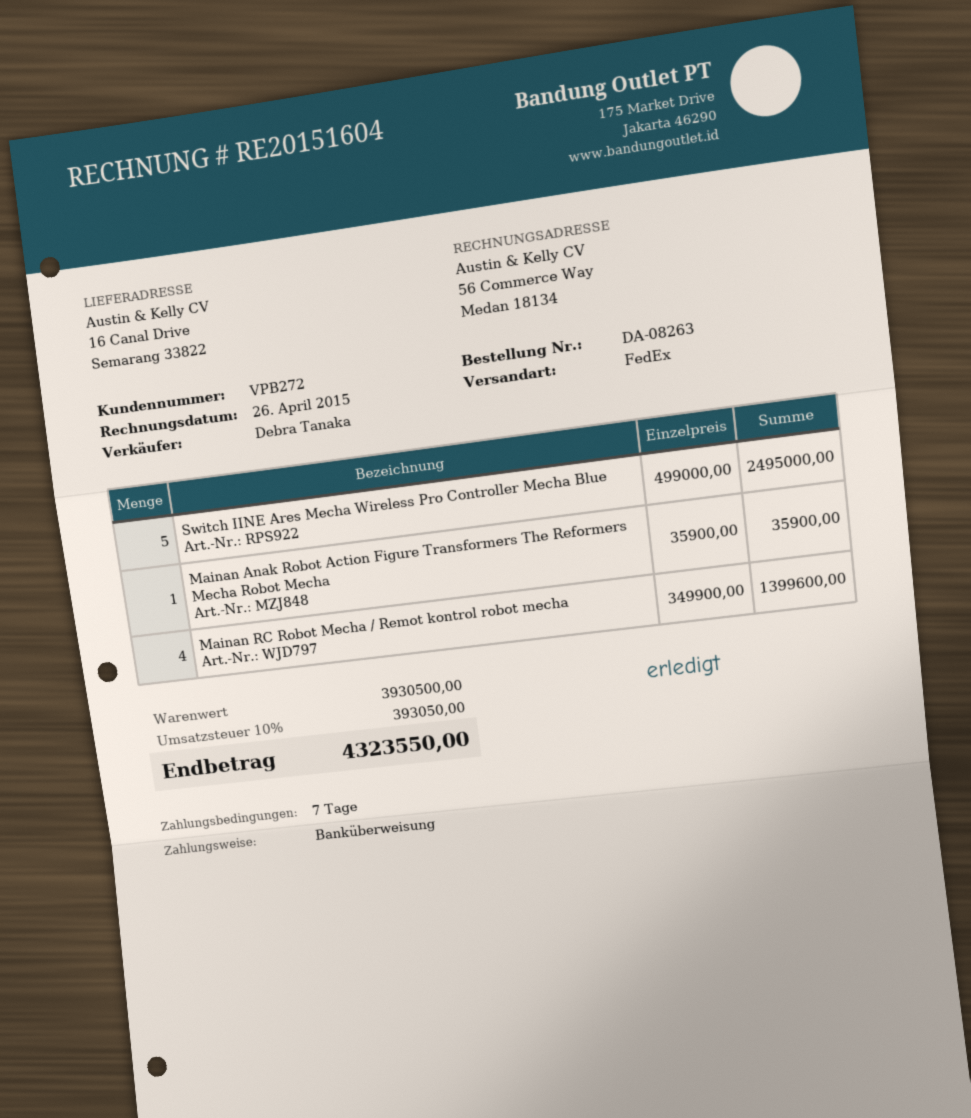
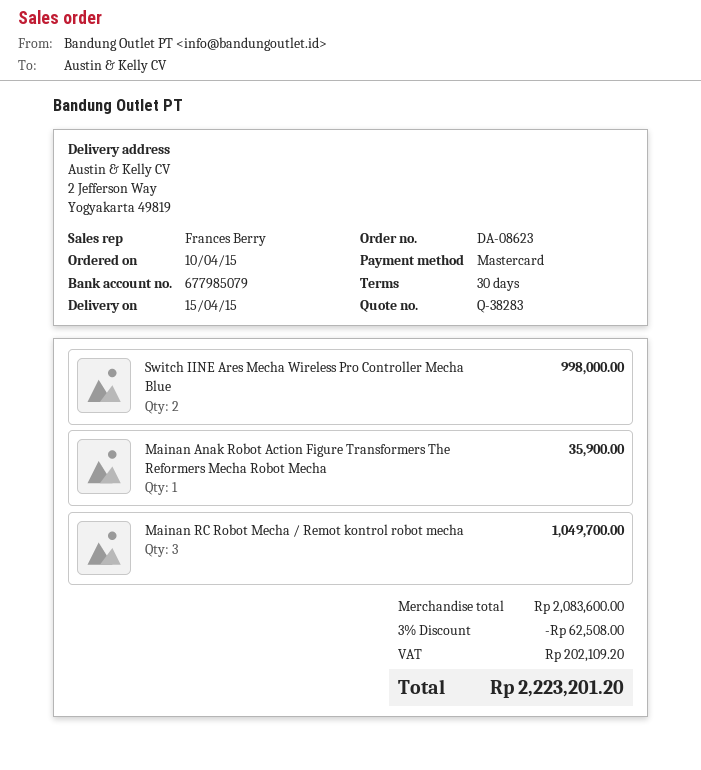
order number: DA-08263 -> DA-08623
payment terms: 7 days -> 30 days
sales rep: Debra Tanaka -> Frances Berry
payment method: bank transfer -> Mastercard
ship to: 16 Canal Drive, Semarang 33822 -> 2 Jefferson Way, Yogyakarta 49819
Switch IINE Ares Mecha Wireless Pro Controller Mecha Blue: 5 for 2495000.00 -> 2 for 998000.00
Mainan RC Robot Mecha / Remot kontrol robot mecha: 4 for 1399600.00 -> 3 for 1049700.00
subtotal: 3930500.00 -> 2083600.00
discount: none -> 3% = 62508.00
tax: 393050.00 -> 202109.20
total: 4323550.00 -> 2223201.20

